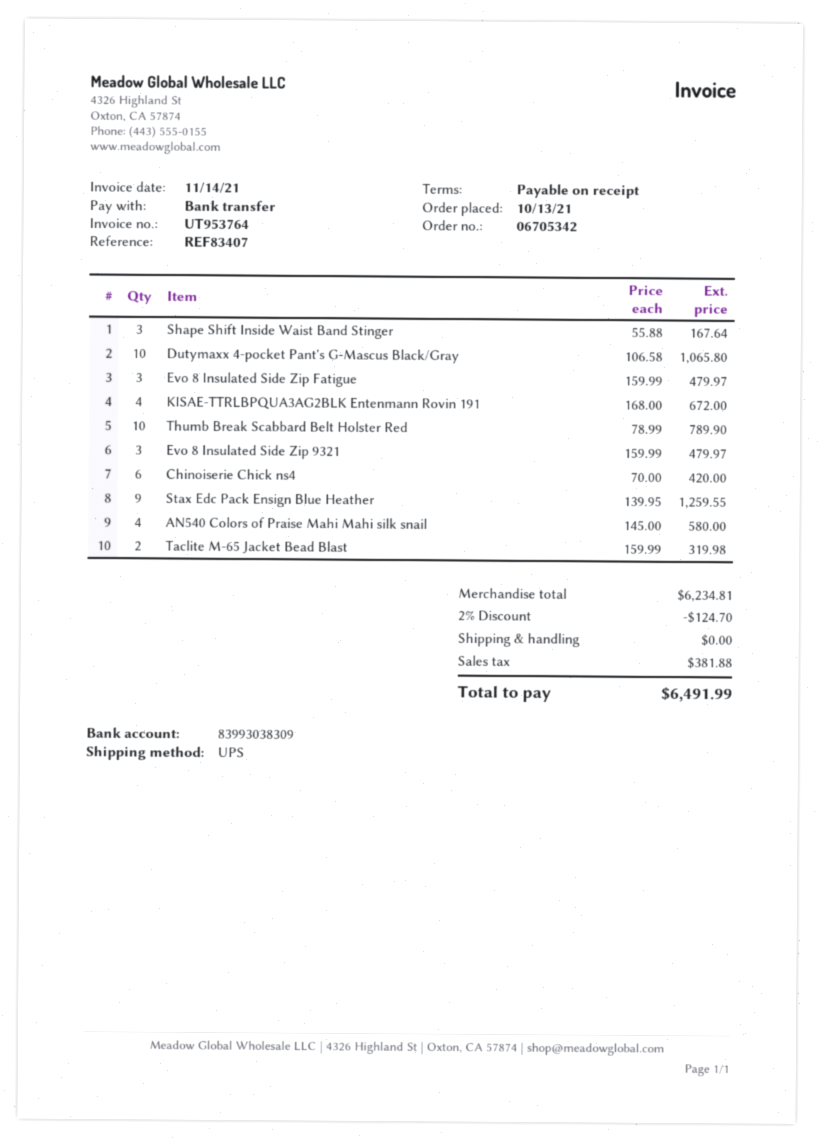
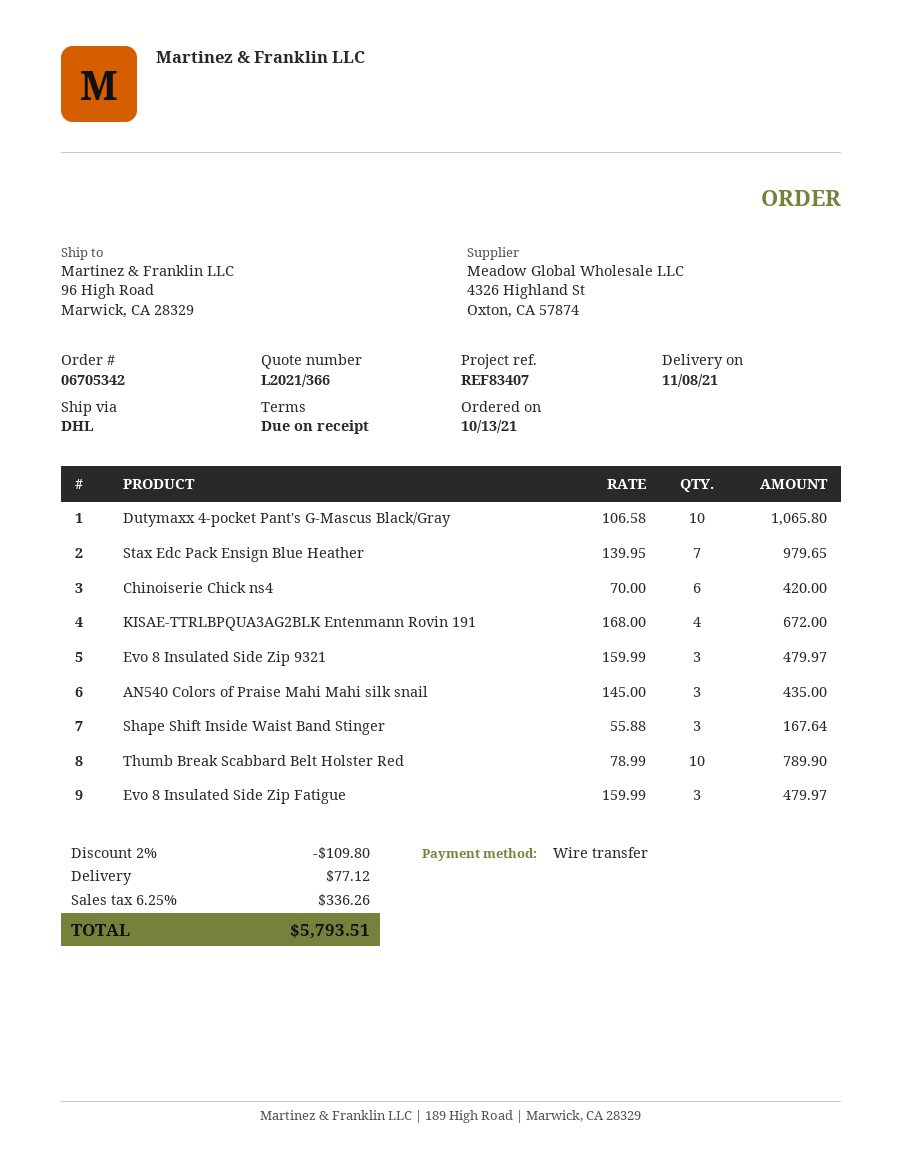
shipping method: UPS -> DHL
Stax Edc Pack Ensign Blue Heather: 9 x 139.95 = 1259.55 -> 7 x 139.95 = 979.65
AN540 Colors of Praise Mahi Mahi silk snail: 4 x 145.00 = 580.00 -> 3 x 145.00 = 435.00
Taclite M-65 Jacket Bead Blast: 2 x 159.99 = 319.98 -> none
discount: 2% = 124.70 -> 2% = 109.80
shipping: 0.00 -> 77.12
tax: 381.88 -> 336.26
total: 6491.99 -> 5793.51

